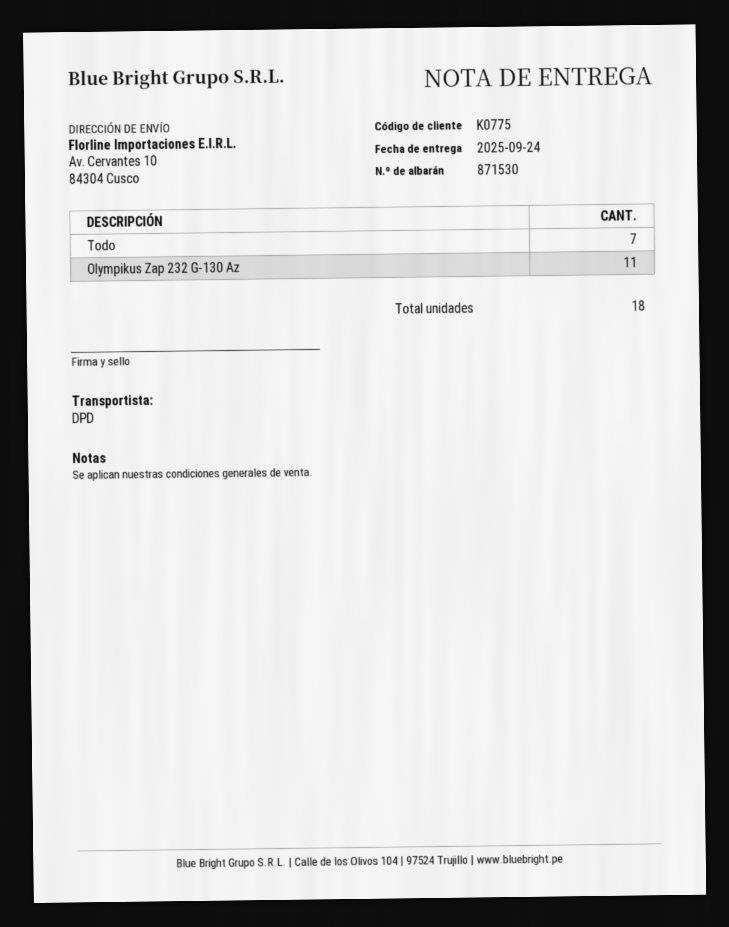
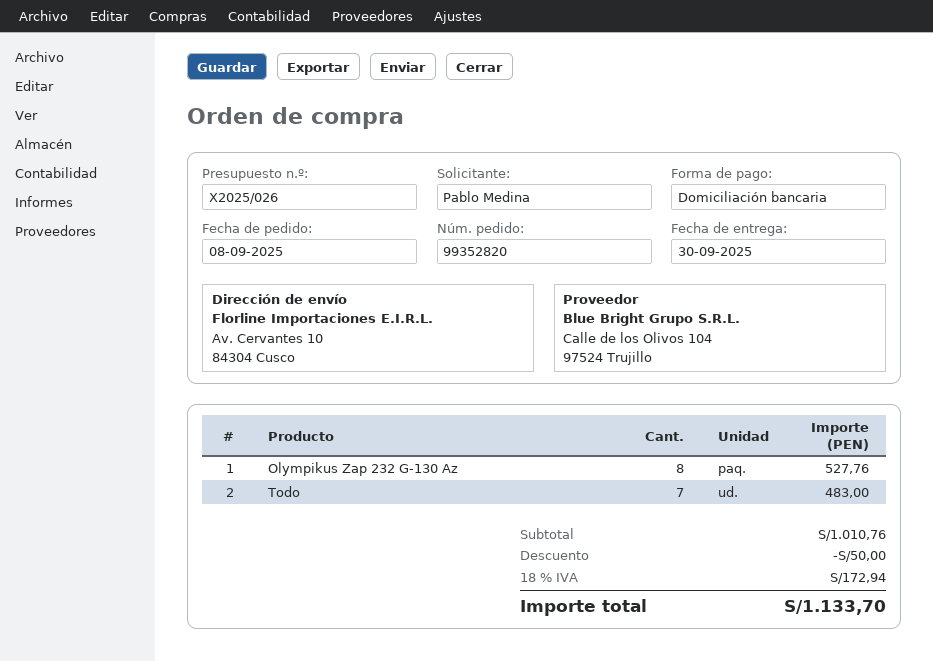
delivery date: 2025-09-24 -> 2025-09-30
Olympikus Zap 232 G-130 Az: 11 -> 8

